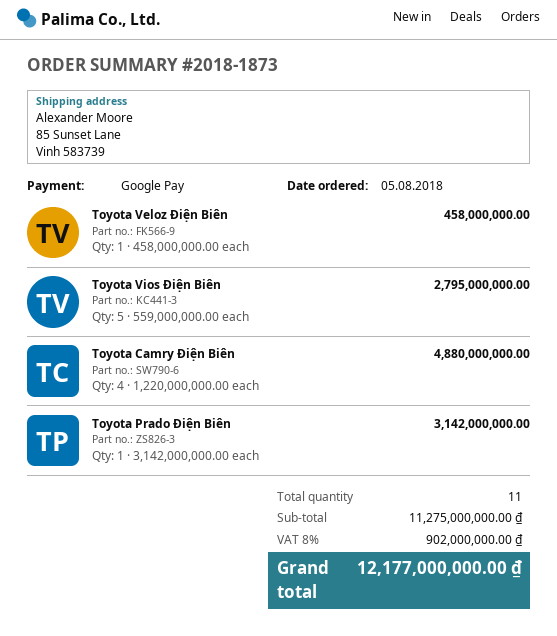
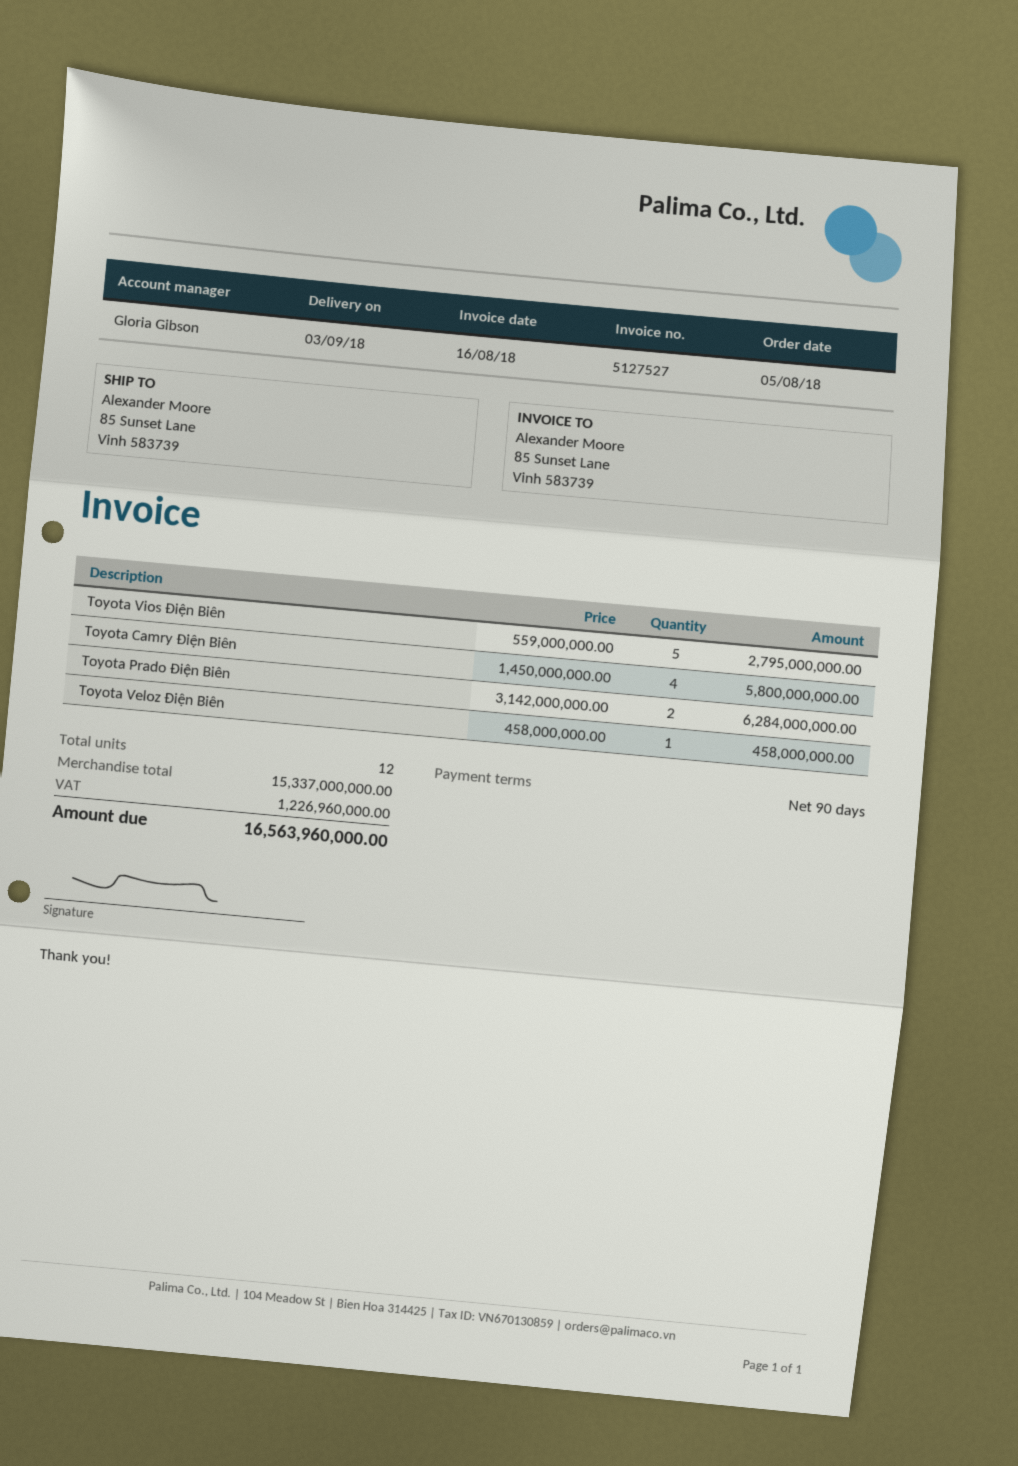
Toyota Camry Điện Biên: 4 x 1220000000.00 = 4880000000.00 -> 4 x 1450000000.00 = 5800000000.00
Toyota Prado Điện Biên: 1 x 3142000000.00 = 3142000000.00 -> 2 x 3142000000.00 = 6284000000.00
total quantity: 11 -> 12
subtotal: 11275000000.00 -> 15337000000.00
tax: 902000000.00 -> 1226960000.00
total: 12177000000.00 -> 16563960000.00

